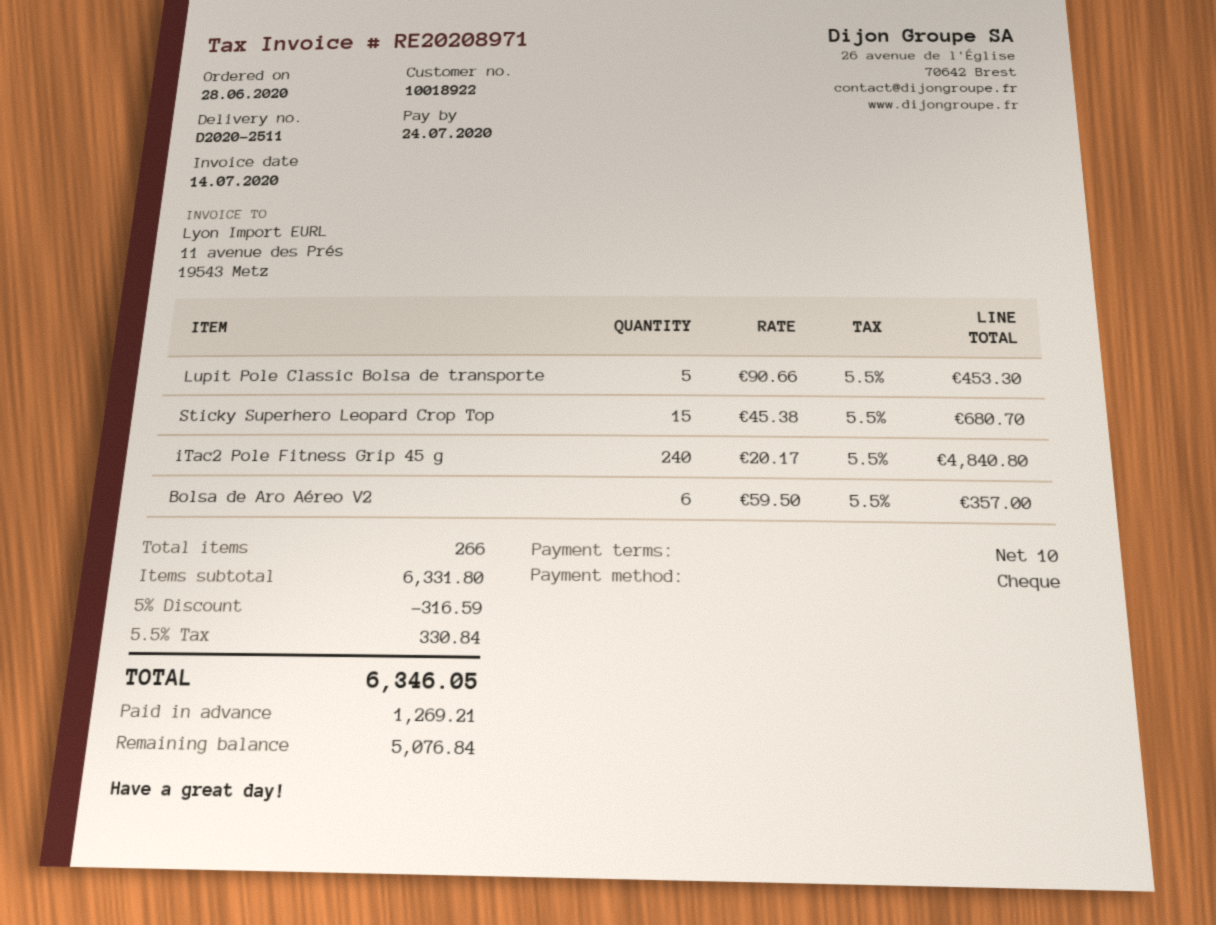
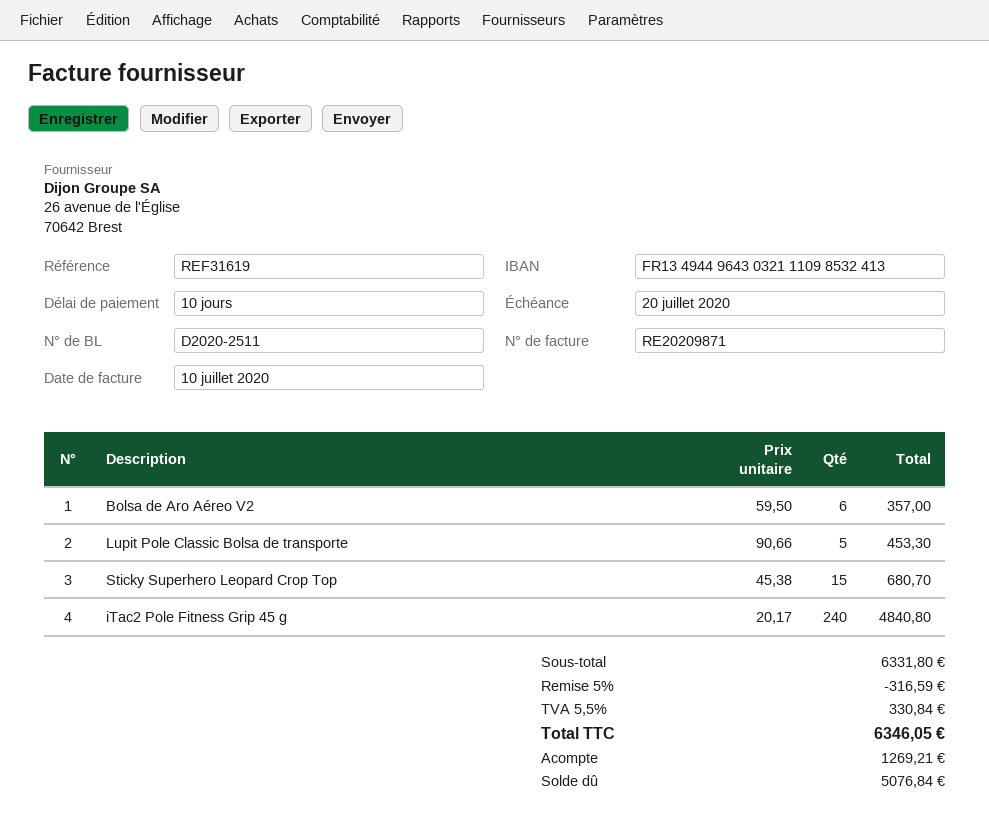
invoice number: RE20208971 -> RE20209871
invoice date: 2020-07-14 -> 2020-07-10
due date: 2020-07-24 -> 2020-07-20

